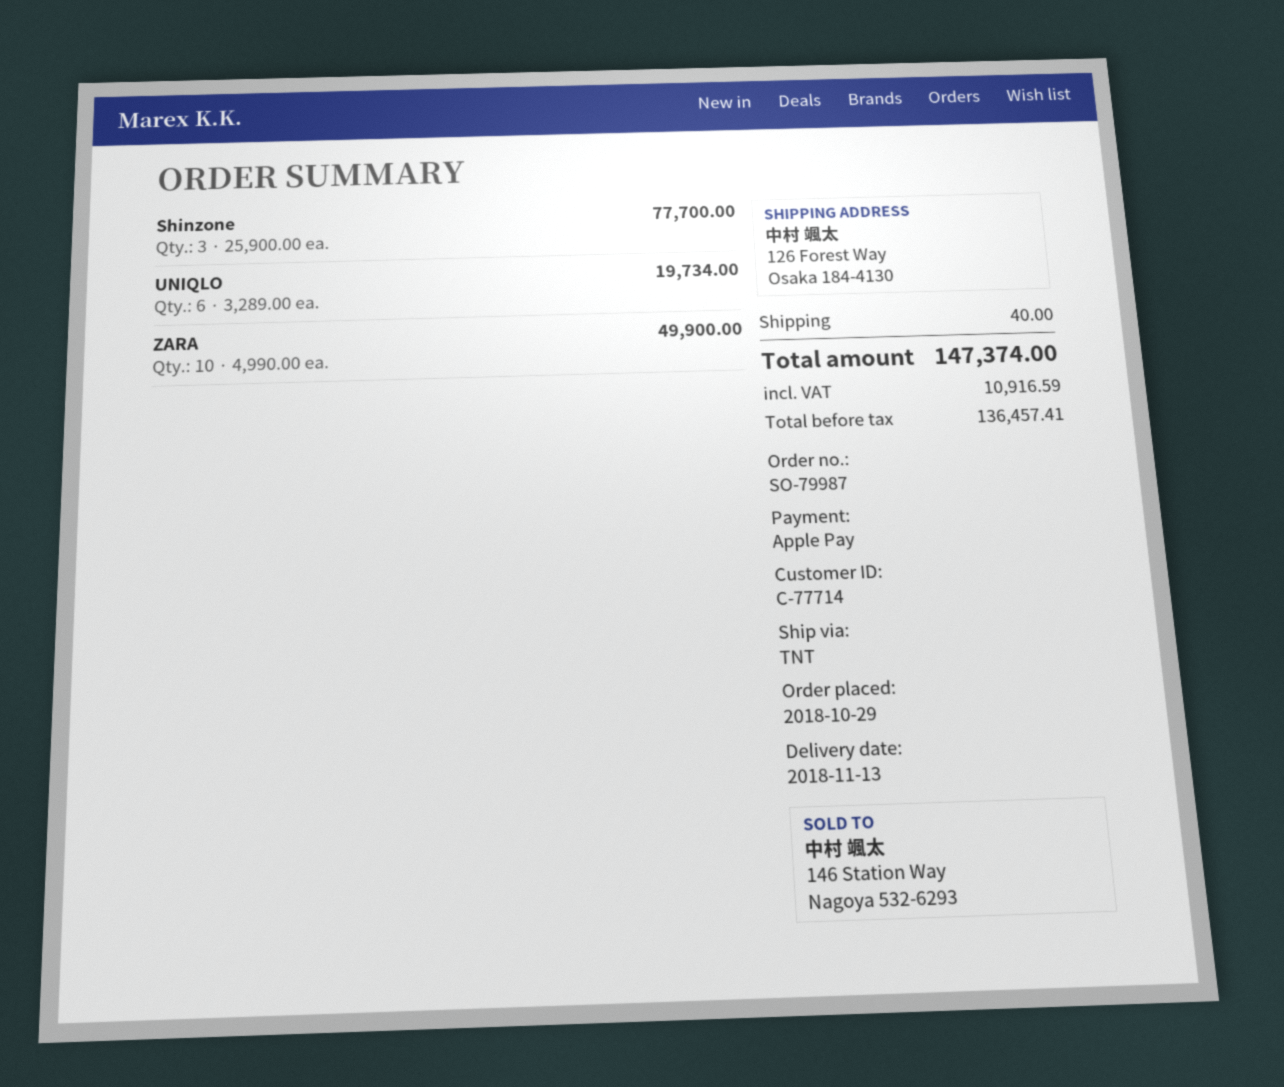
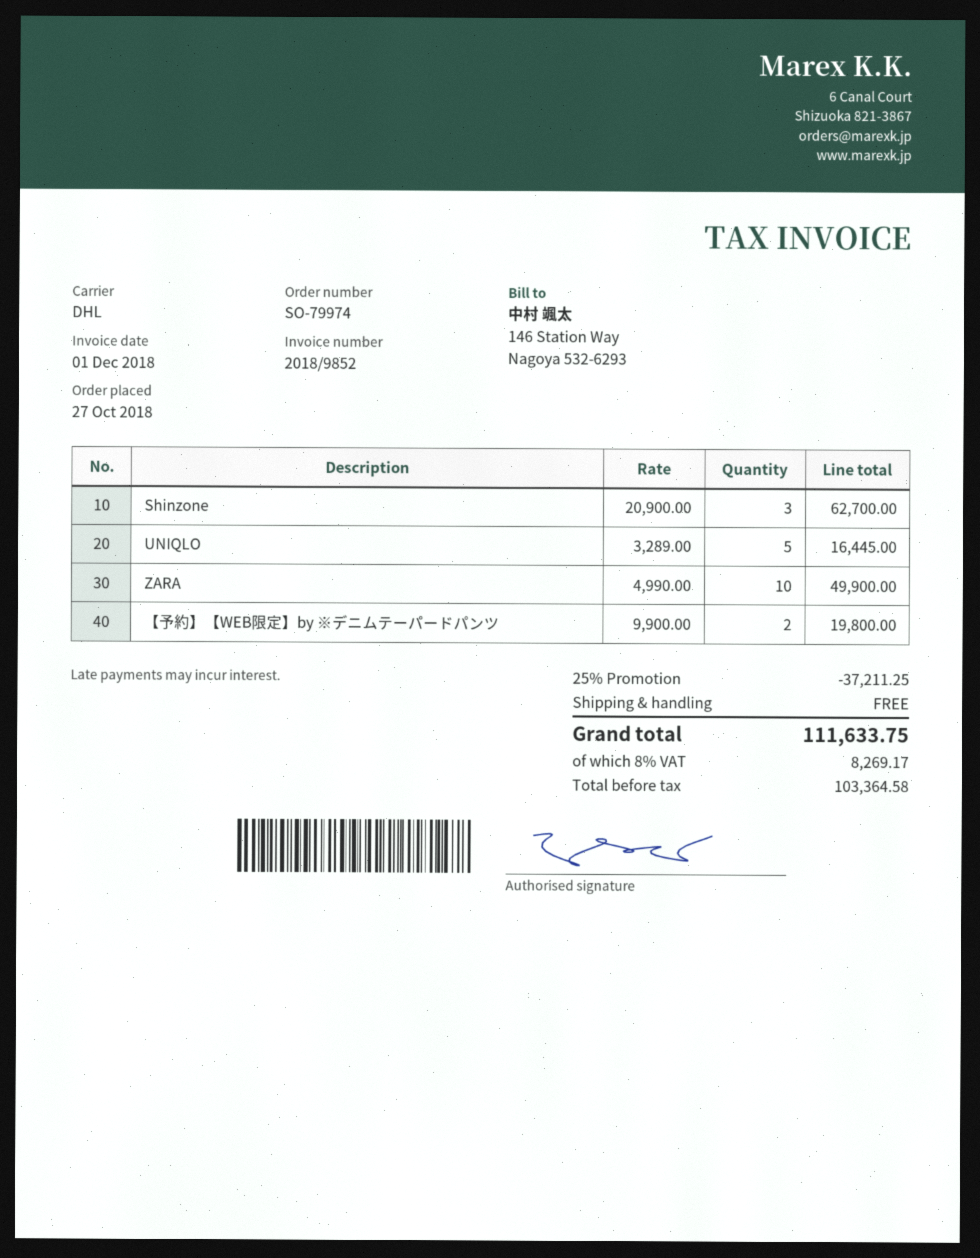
order number: SO-79987 -> SO-79974
order date: 2018-10-29 -> 2018-10-27
shipping method: TNT -> DHL
Shinzone: 3 x 25900.00 = 77700.00 -> 3 x 20900.00 = 62700.00
UNIQLO: 6 x 3289.00 = 19734.00 -> 5 x 3289.00 = 16445.00
【予約】【WEB限定】by ※デニムテーパードパンツ: none -> 2 x 9900.00 = 19800.00
discount: none -> 25% = 37211.25
shipping: 40.00 -> 0.00
net: 136457.41 -> 103364.58
tax: 10916.59 -> 8269.17
total: 147374.00 -> 111633.75

